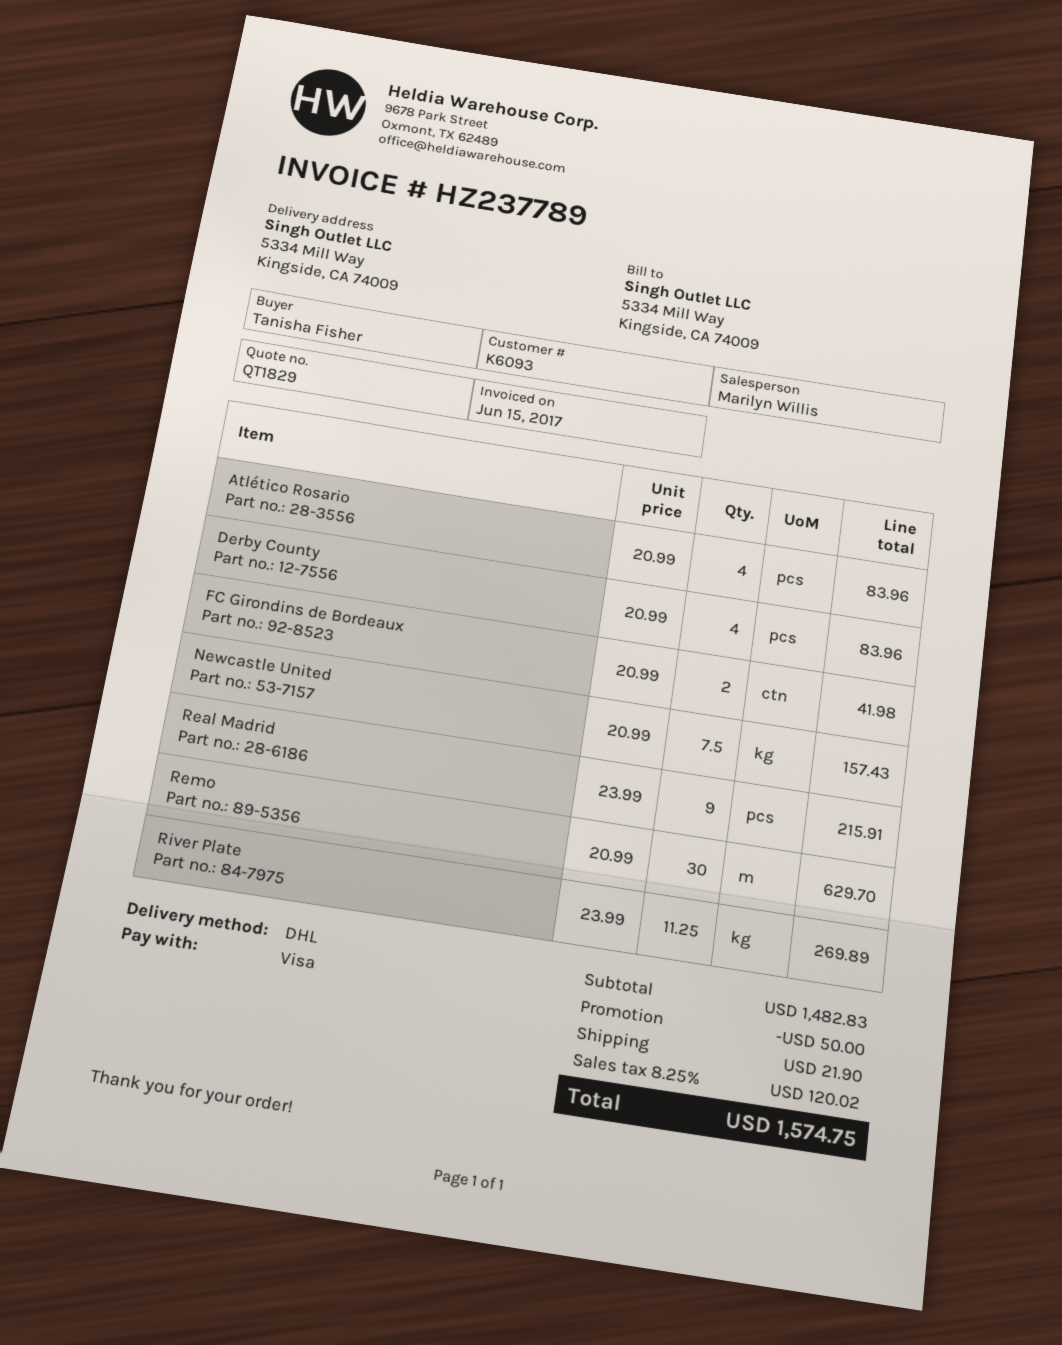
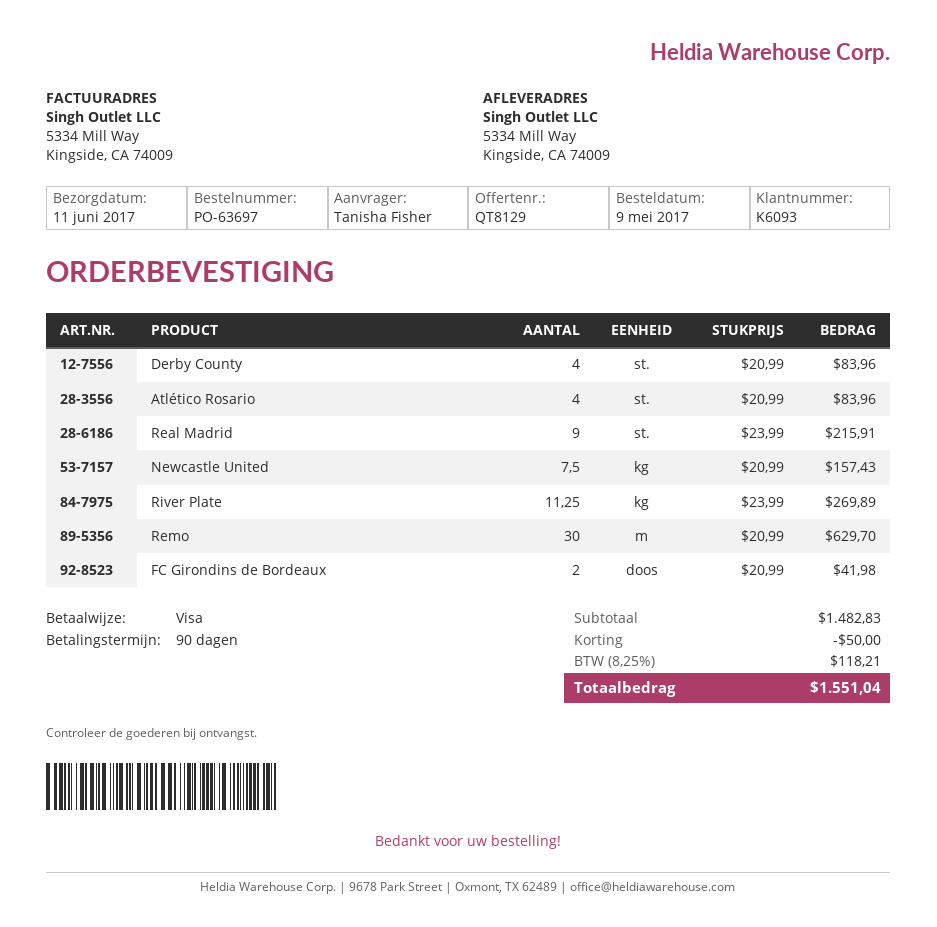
quote number: QT1829 -> QT8129
shipping: 21.90 -> none
tax: 8.25% = 120.02 -> 8.25% = 118.21
total: 1574.75 -> 1551.04

